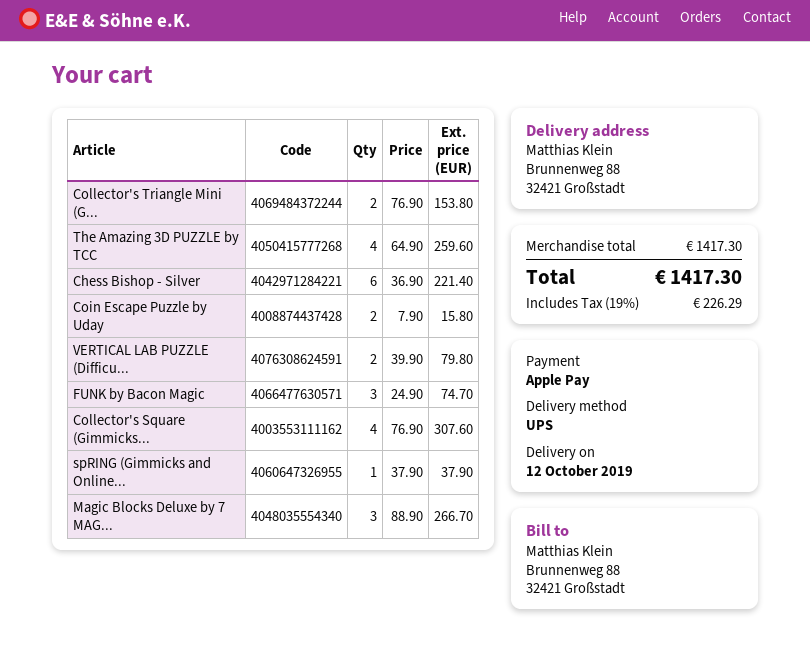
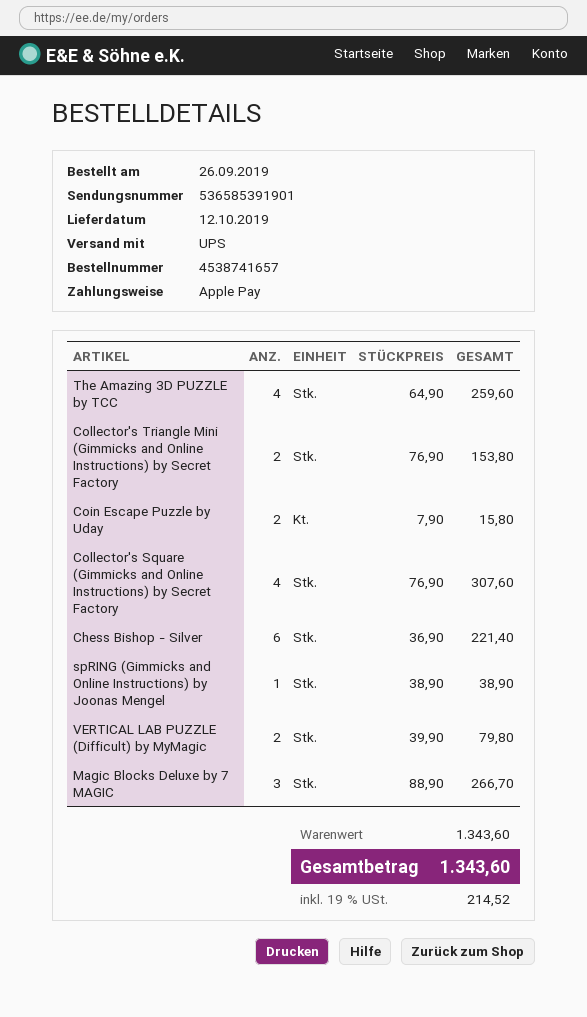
FUNK by Bacon Magic: 3 x 24.90 = 74.70 -> none
spRING (Gimmicks and Online...: 1 x 37.90 = 37.90 -> 1 x 38.90 = 38.90
subtotal: 1417.30 -> 1343.60
tax: 19% = 226.29 -> 19% = 214.52
total: 1417.30 -> 1343.60

